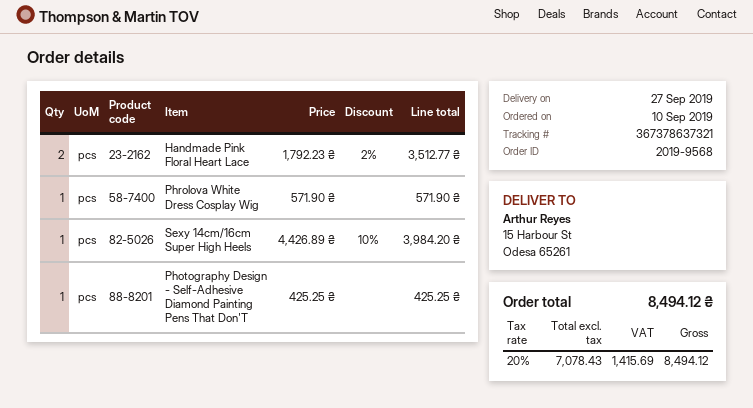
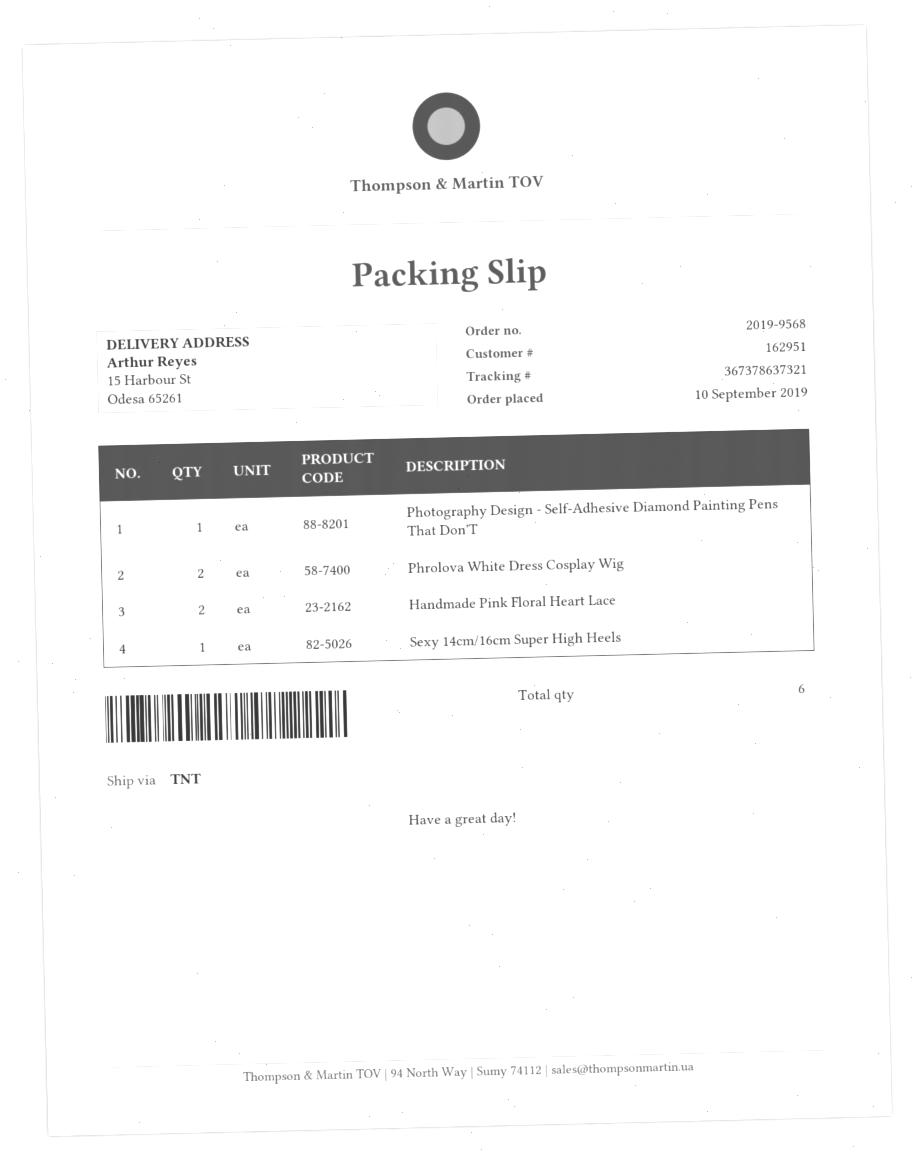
Phrolova White Dress Cosplay Wig: 1 -> 2

